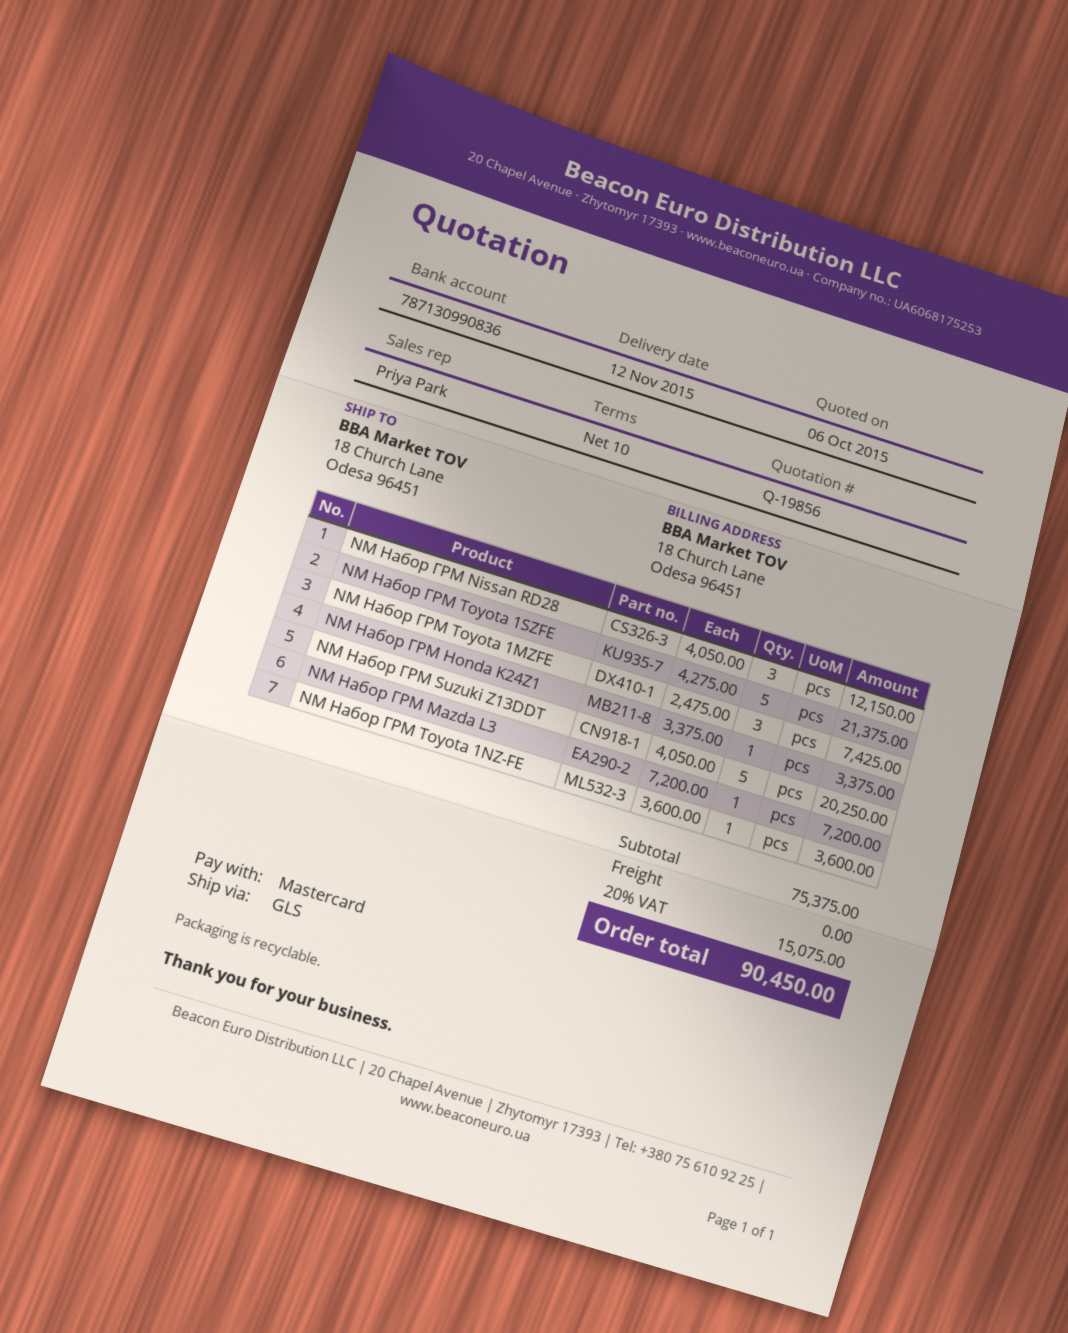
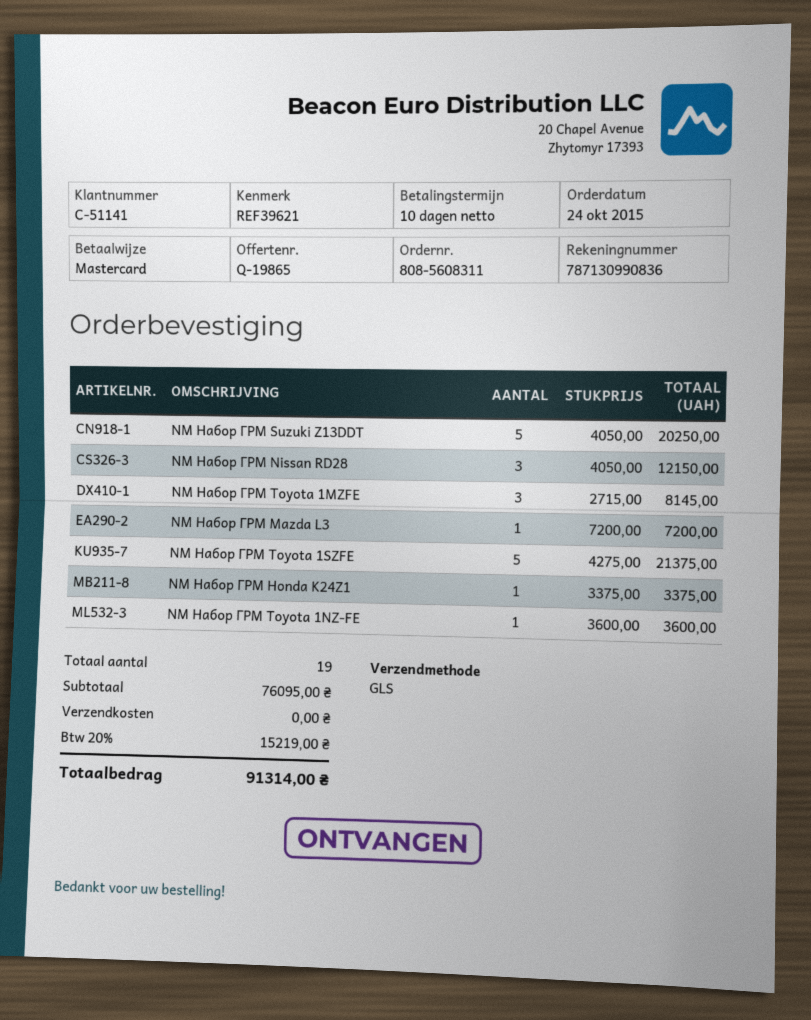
quote number: Q-19856 -> Q-19865
NM Набор ГРМ Toyota 1MZFE: 3 x 2475.00 = 7425.00 -> 3 x 2715.00 = 8145.00
subtotal: 75375.00 -> 76095.00
tax: 20% = 15075.00 -> 20% = 15219.00
total: 90450.00 -> 91314.00

